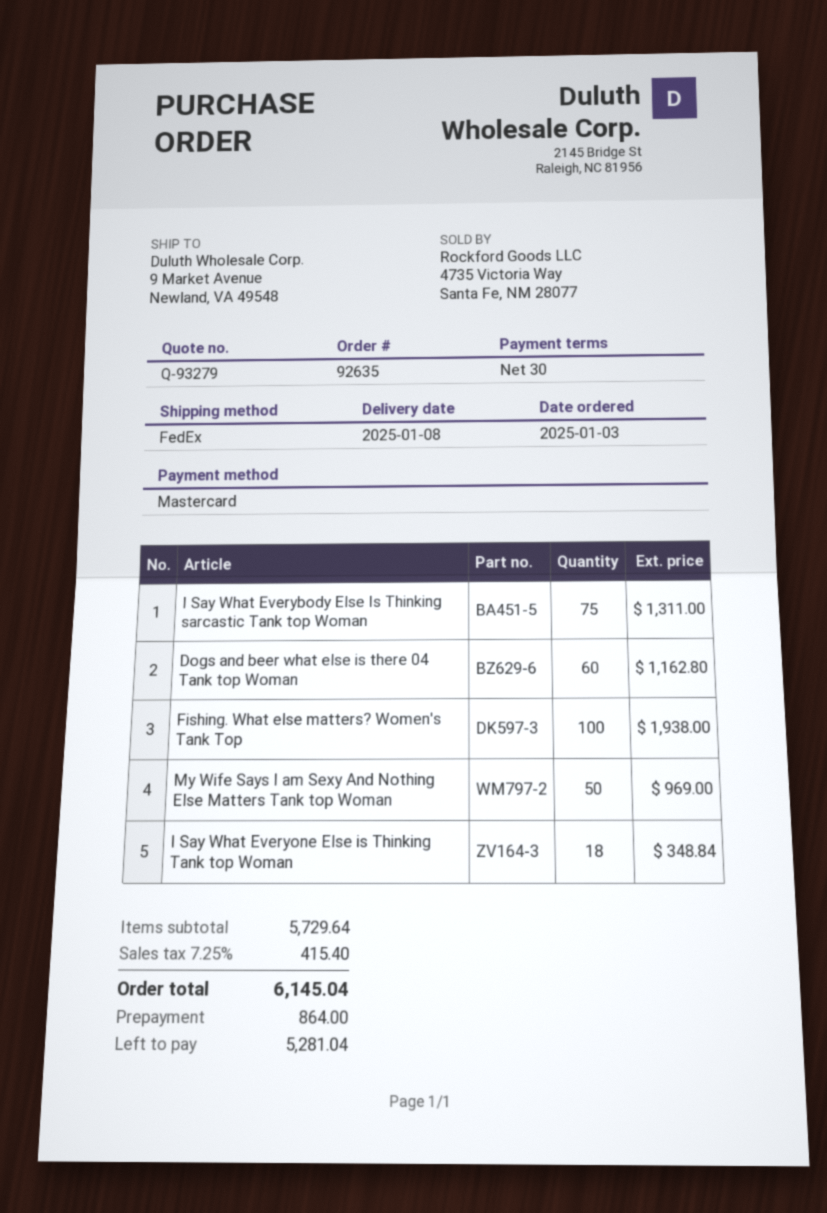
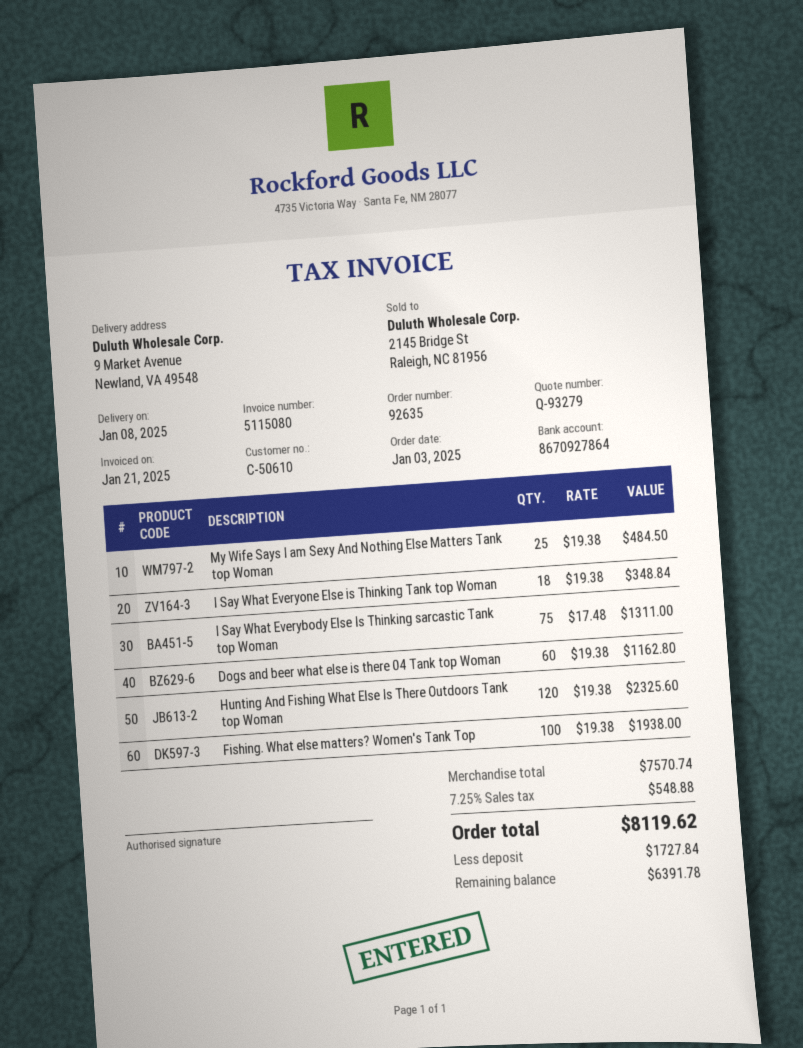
My Wife Says I am Sexy And Nothing Else Matters Tank top Woman: 50 for 969.00 -> 25 for 484.50
Hunting And Fishing What Else Is There Outdoors Tank top Woman: none -> 120 for 2325.60
subtotal: 5729.64 -> 7570.74
tax: 7.25% = 415.40 -> 7.25% = 548.88
total: 6145.04 -> 8119.62
deposit: 864.00 -> 1727.84
balance: 5281.04 -> 6391.78

